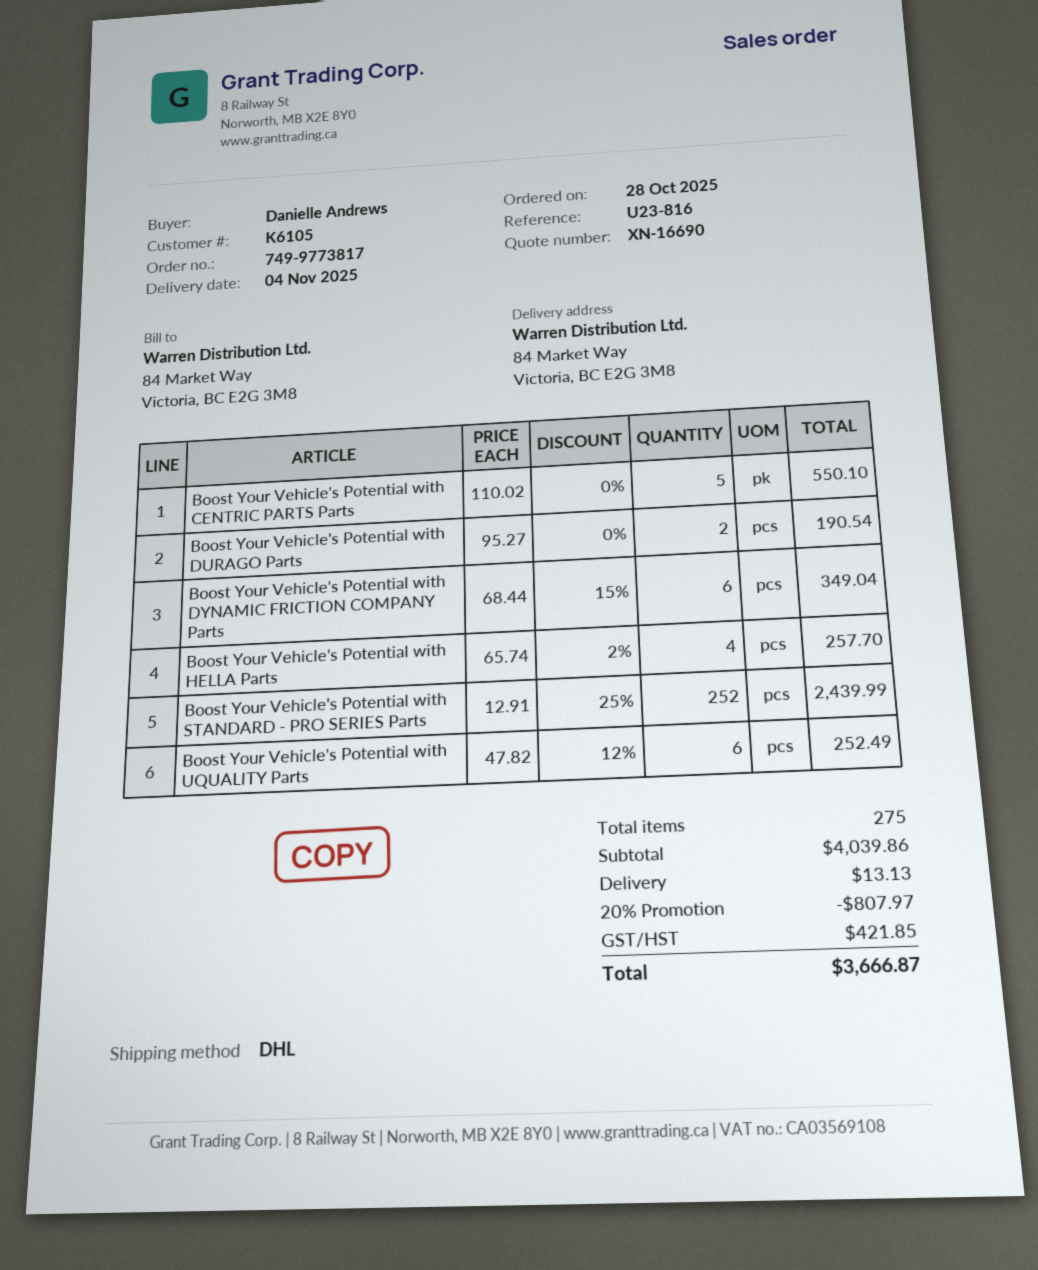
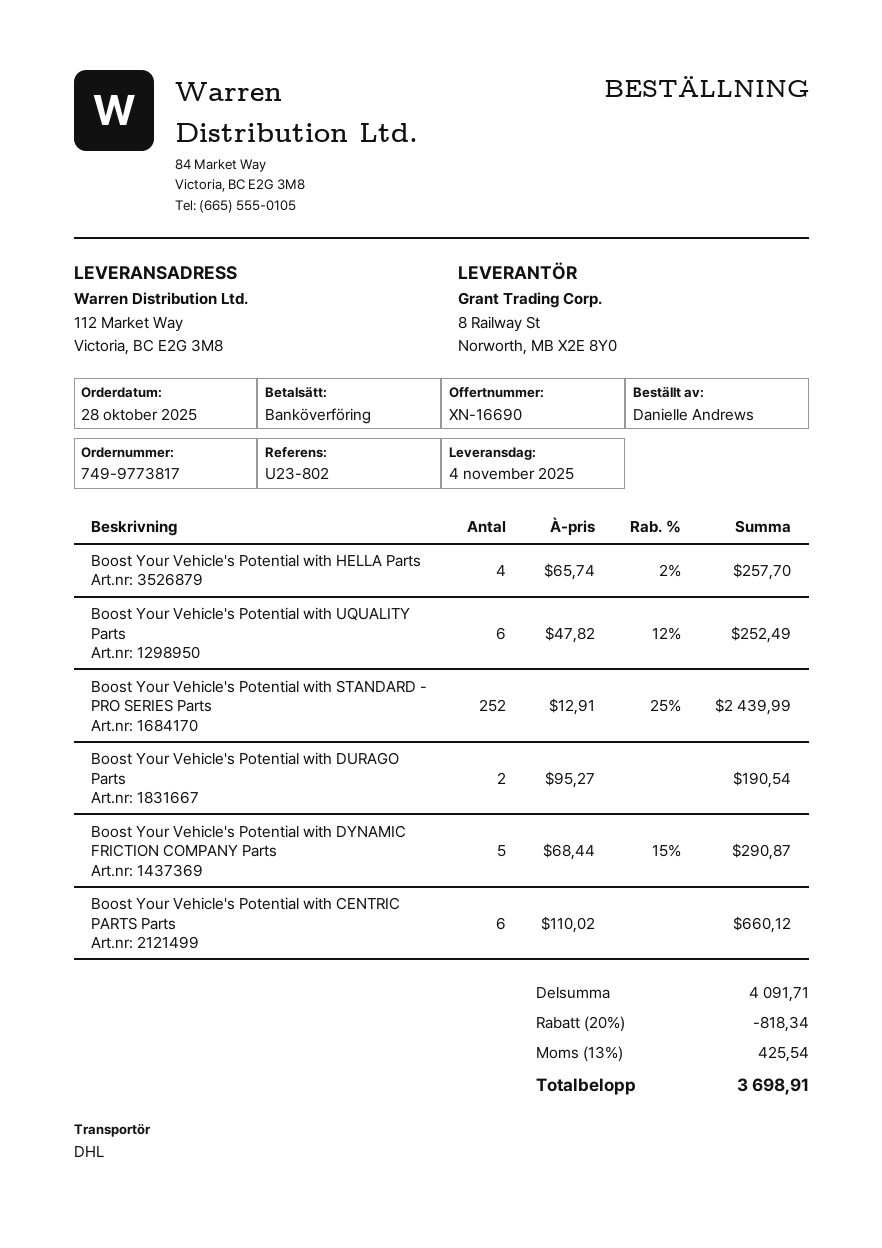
reference: U23-816 -> U23-802
ship to: 84 Market Way, Victoria, BC E2G 3M8 -> 112 Market Way, Victoria, BC E2G 3M8
Boost Your Vehicle's Potential with CENTRIC PARTS Parts: 5 x 110.02 = 550.10 -> 6 x 110.02 = 660.12
Boost Your Vehicle's Potential with DYNAMIC FRICTION COMPANY Parts: 6 x 68.44 - 15% = 349.04 -> 5 x 68.44 - 15% = 290.87
subtotal: 4039.86 -> 4091.71
discount: 20% = 807.97 -> 20% = 818.34
shipping: 13.13 -> none
tax: 421.85 -> 425.54
total: 3666.87 -> 3698.91

